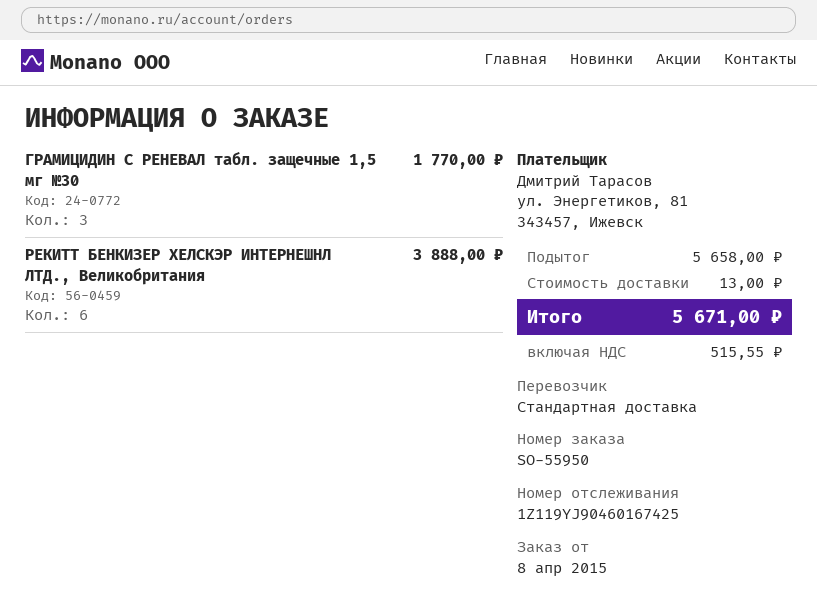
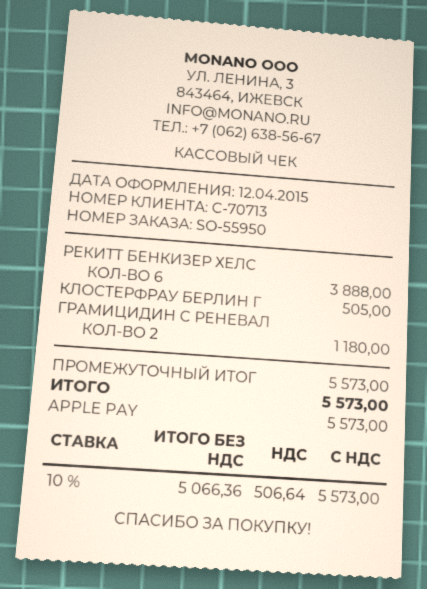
order date: 2015-04-08 -> 2015-04-12
ГРАМИЦИДИН C РЕНЕВАЛ табл. защечные 1,5 мг №30: 3 for 1770.00 -> 2 for 1180.00
КЛОСТЕРФРАУ БЕРЛИН Г: none -> 1 for 505.00
subtotal: 5658.00 -> 5573.00
shipping: 13.00 -> none
tax: 515.55 -> 506.64
total: 5671.00 -> 5573.00

